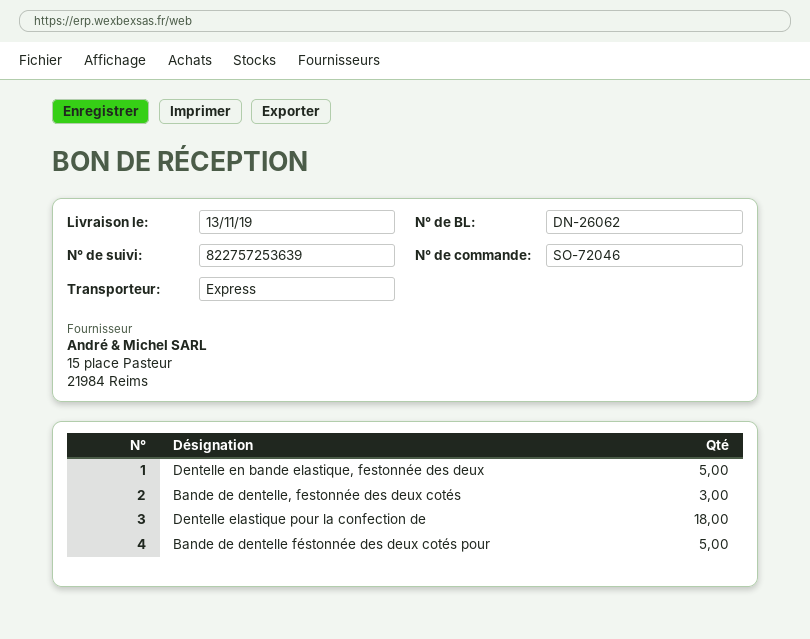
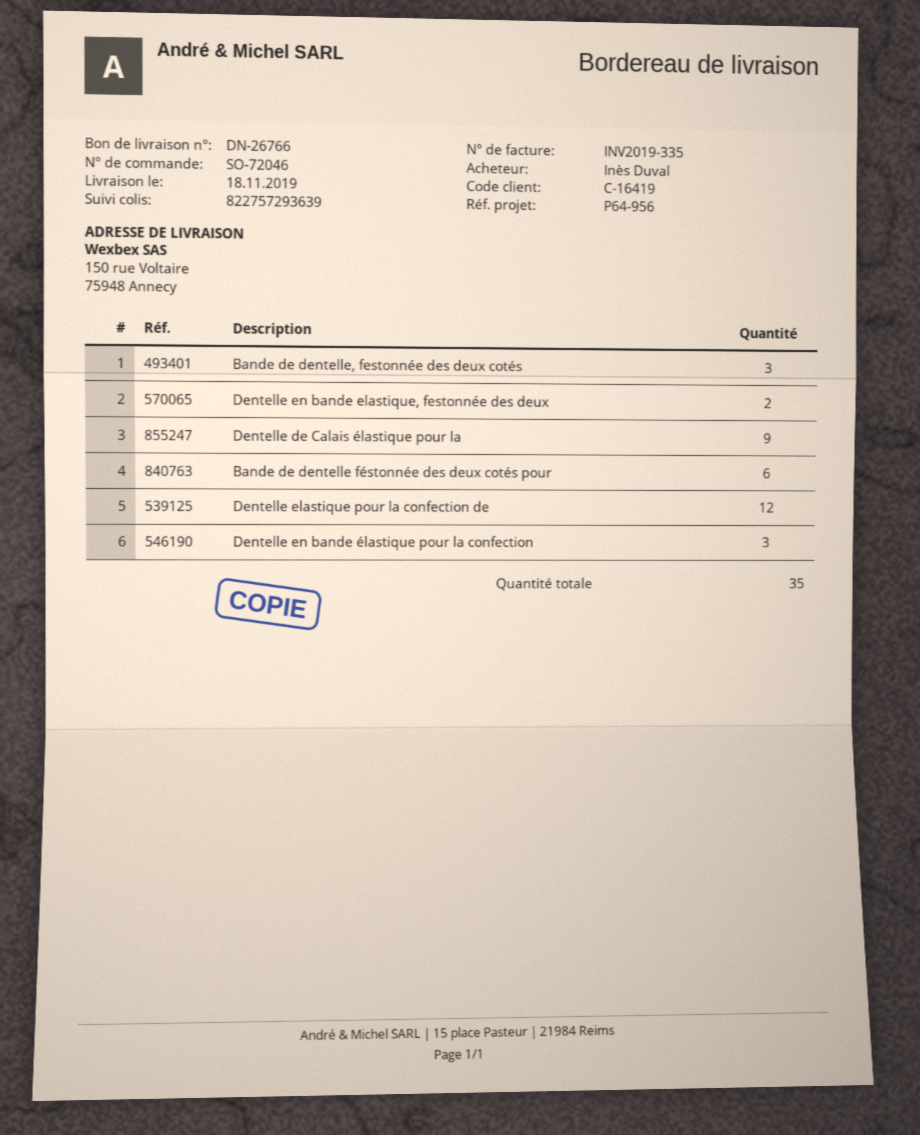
delivery note number: DN-26062 -> DN-26766
delivery date: 2019-11-13 -> 2019-11-18
tracking number: 822757253639 -> 822757293639
Dentelle en bande elastique, festonnée des deux: 5 -> 2
Dentelle elastique pour la confection de: 18 -> 12
Bande de dentelle féstonnée des deux cotés pour: 5 -> 6
Dentelle de Calais élastique pour la: none -> 9
Dentelle en bande élastique pour la confection: none -> 3

